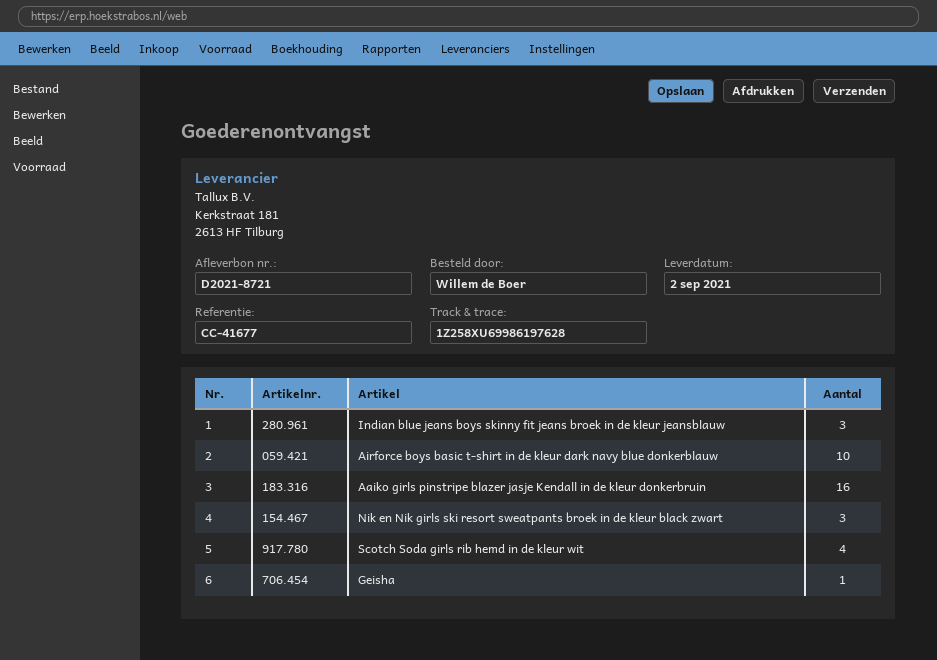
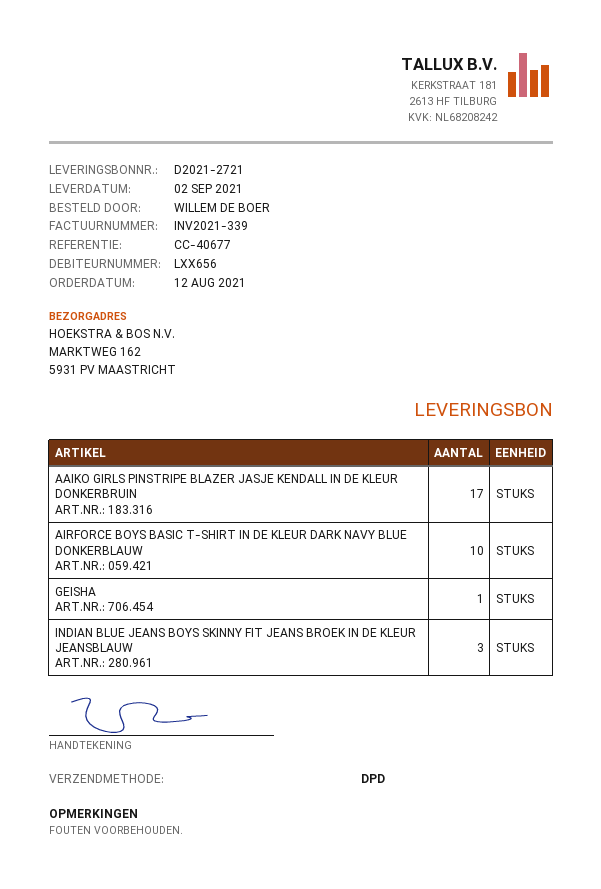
delivery note number: D2021-8721 -> D2021-2721
reference: CC-41677 -> CC-40677
Aaiko girls pinstripe blazer jasje Kendall in de kleur donkerbruin: 16 -> 17
Nik en Nik girls ski resort sweatpants broek in de kleur black zwart: 3 -> none
Scotch Soda girls rib hemd in de kleur wit: 4 -> none

